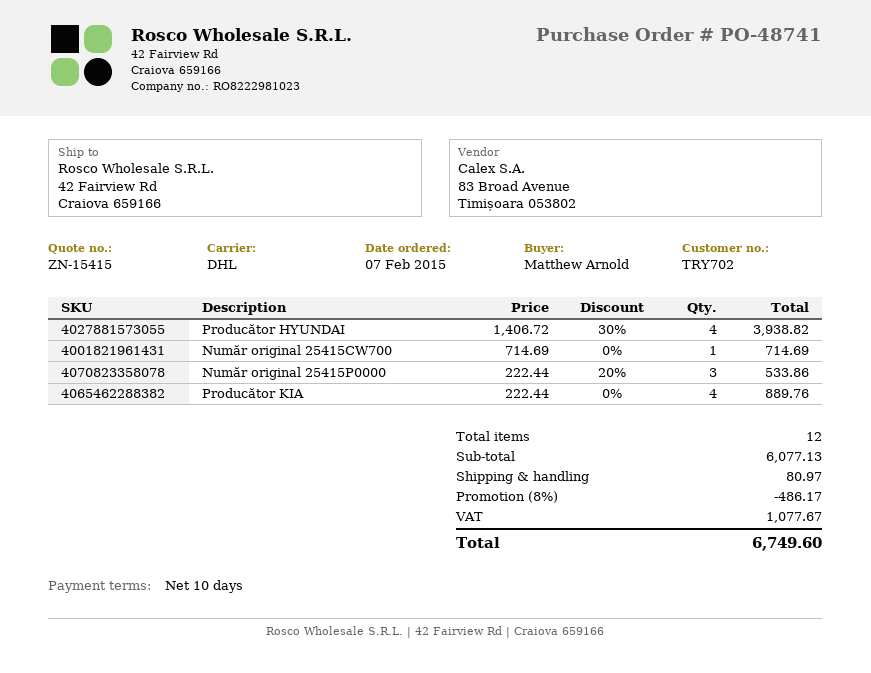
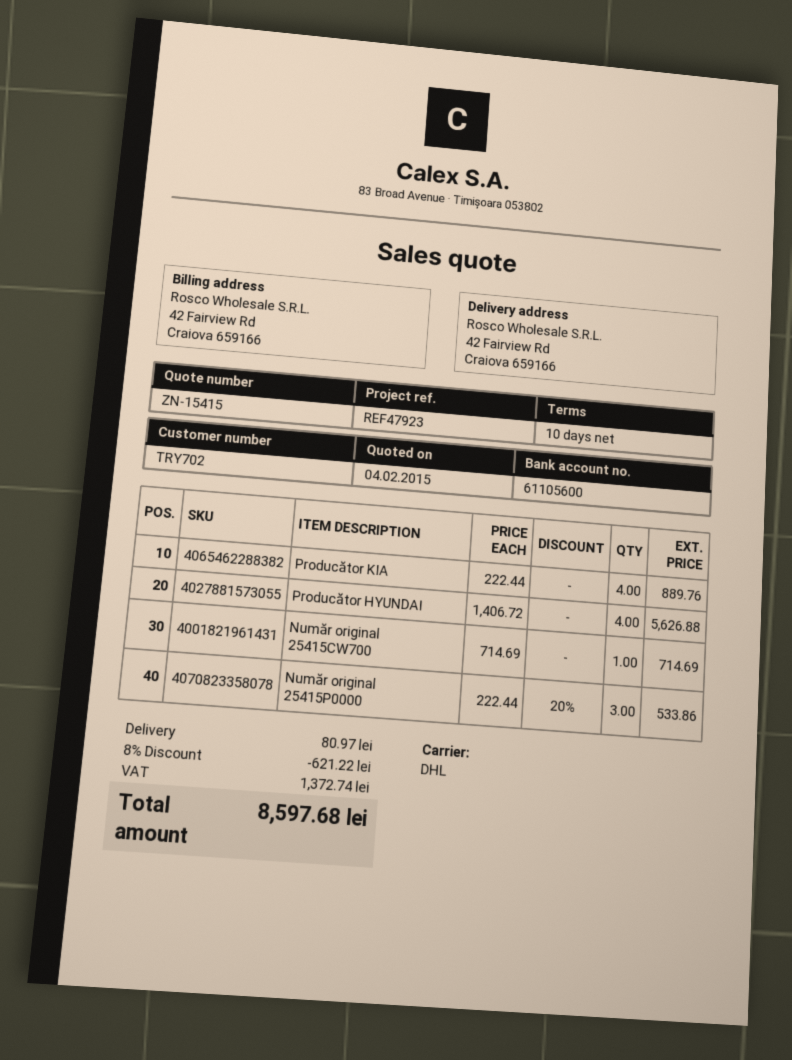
Producător HYUNDAI: 4 x 1406.72 - 30% = 3938.82 -> 4 x 1406.72 = 5626.88
discount: 8% = 486.17 -> 8% = 621.22
tax: 1077.67 -> 1372.74
total: 6749.60 -> 8597.68

